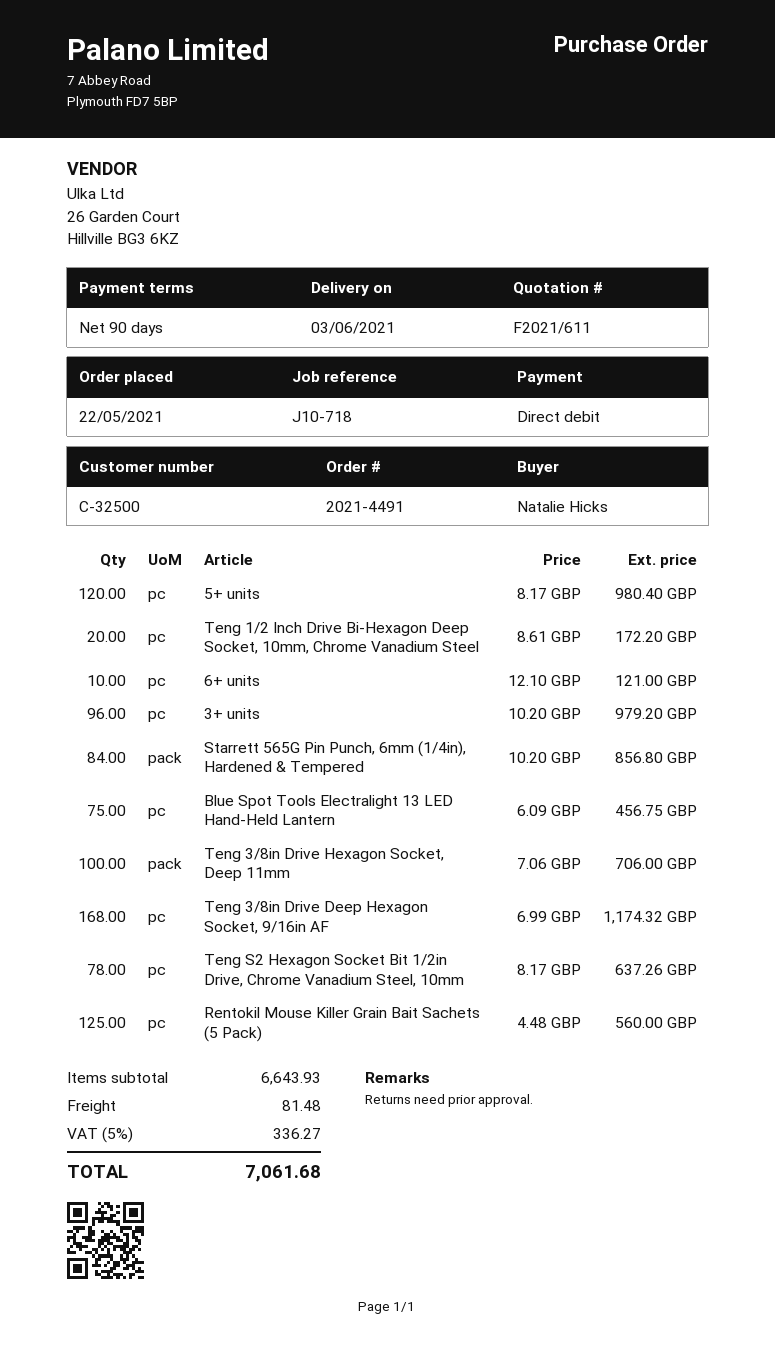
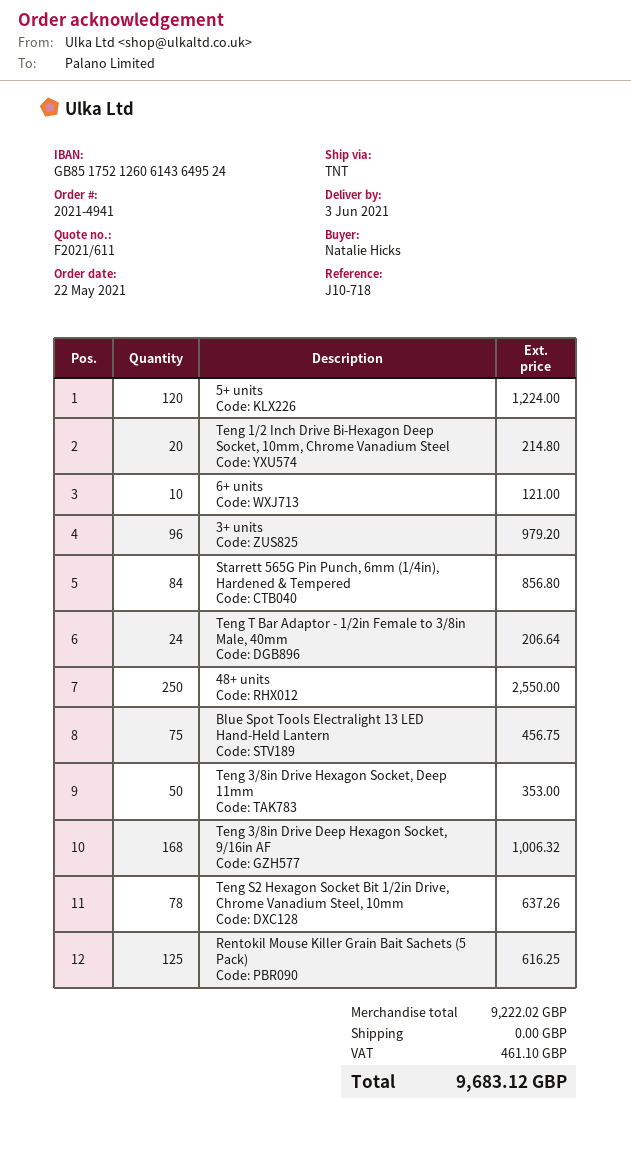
order number: 2021-4491 -> 2021-4941
5+ units: 120 for 980.40 -> 120 for 1224.00
Teng 1/2 Inch Drive Bi-Hexagon Deep Socket, 10mm, Chrome Vanadium Steel: 20 for 172.20 -> 20 for 214.80
Teng 3/8in Drive Hexagon Socket, Deep 11mm: 100 for 706.00 -> 50 for 353.00
Teng 3/8in Drive Deep Hexagon Socket, 9/16in AF: 168 for 1174.32 -> 168 for 1006.32
Rentokil Mouse Killer Grain Bait Sachets (5 Pack): 125 for 560.00 -> 125 for 616.25
Teng T Bar Adaptor - 1/2in Female to 3/8in Male, 40mm: none -> 24 for 206.64
48+ units: none -> 250 for 2550.00
subtotal: 6643.93 -> 9222.02
shipping: 81.48 -> 0.00
tax: 336.27 -> 461.10
total: 7061.68 -> 9683.12

